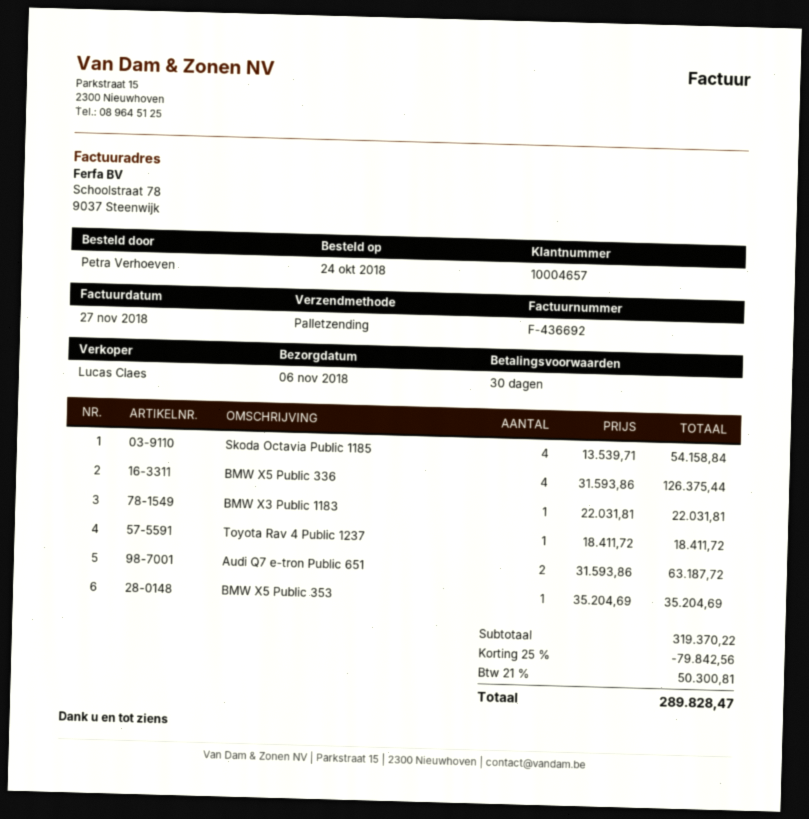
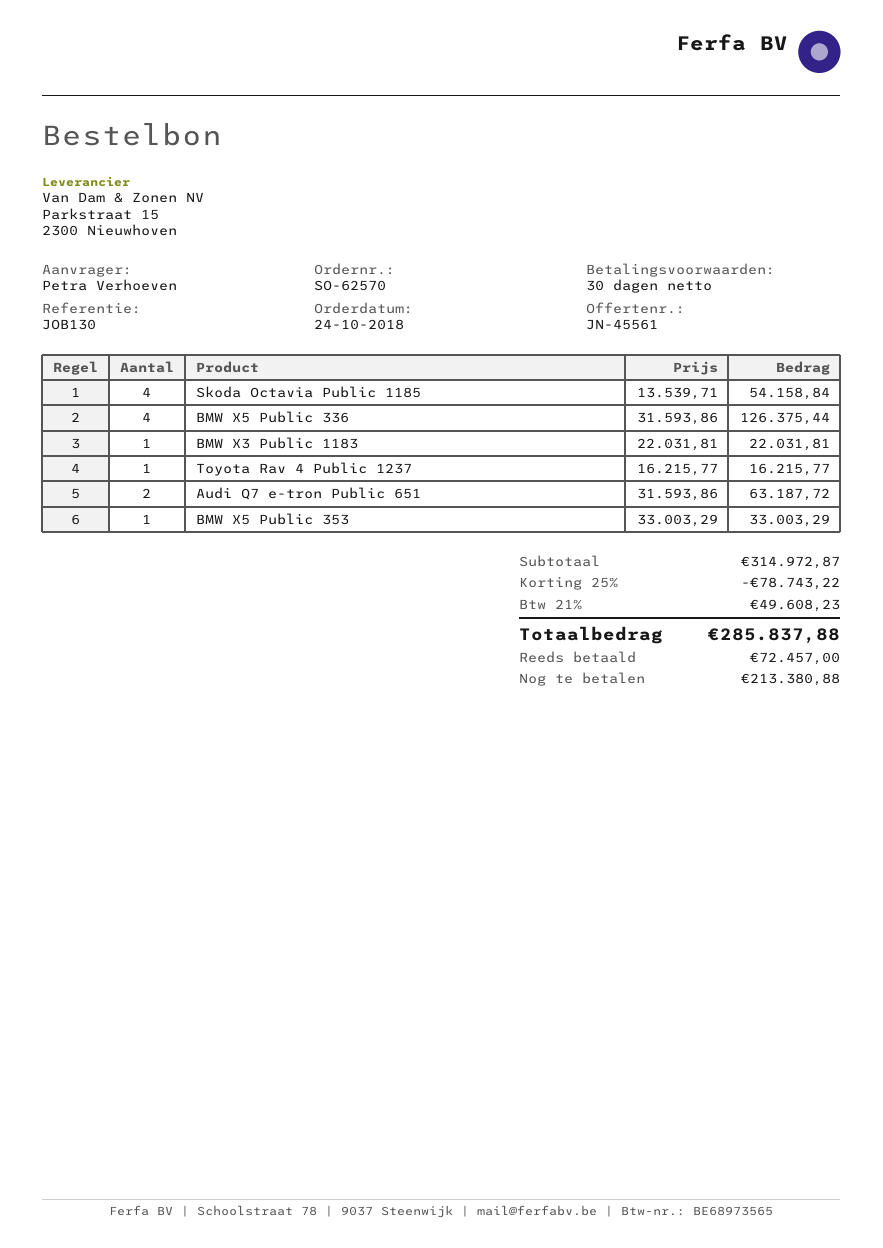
Toyota Rav 4 Public 1237: 1 x 18411.72 = 18411.72 -> 1 x 16215.77 = 16215.77
BMW X5 Public 353: 1 x 35204.69 = 35204.69 -> 1 x 33003.29 = 33003.29
subtotal: 319370.22 -> 314972.87
discount: 25% = 79842.56 -> 25% = 78743.22
tax: 21% = 50300.81 -> 21% = 49608.23
total: 289828.47 -> 285837.88

